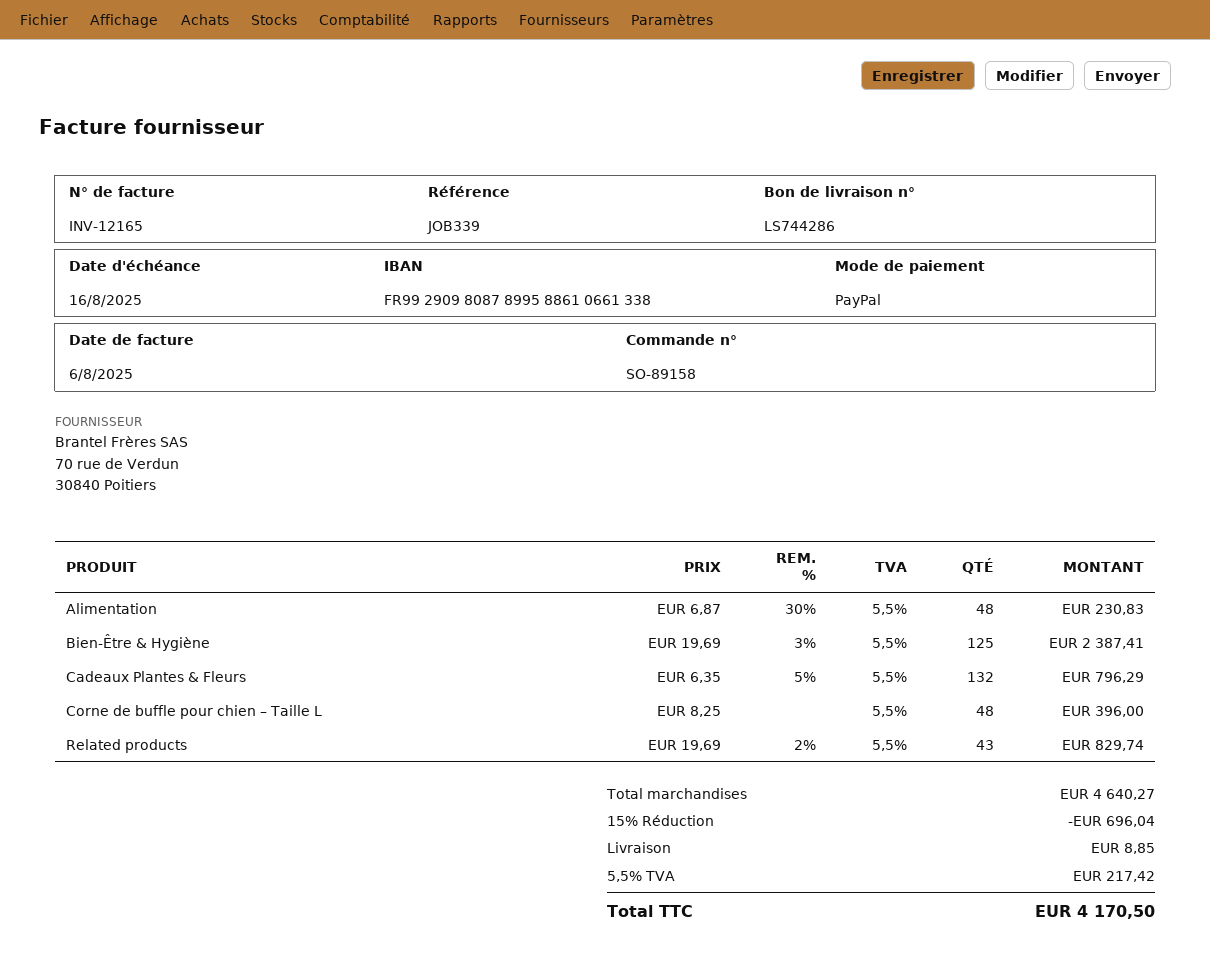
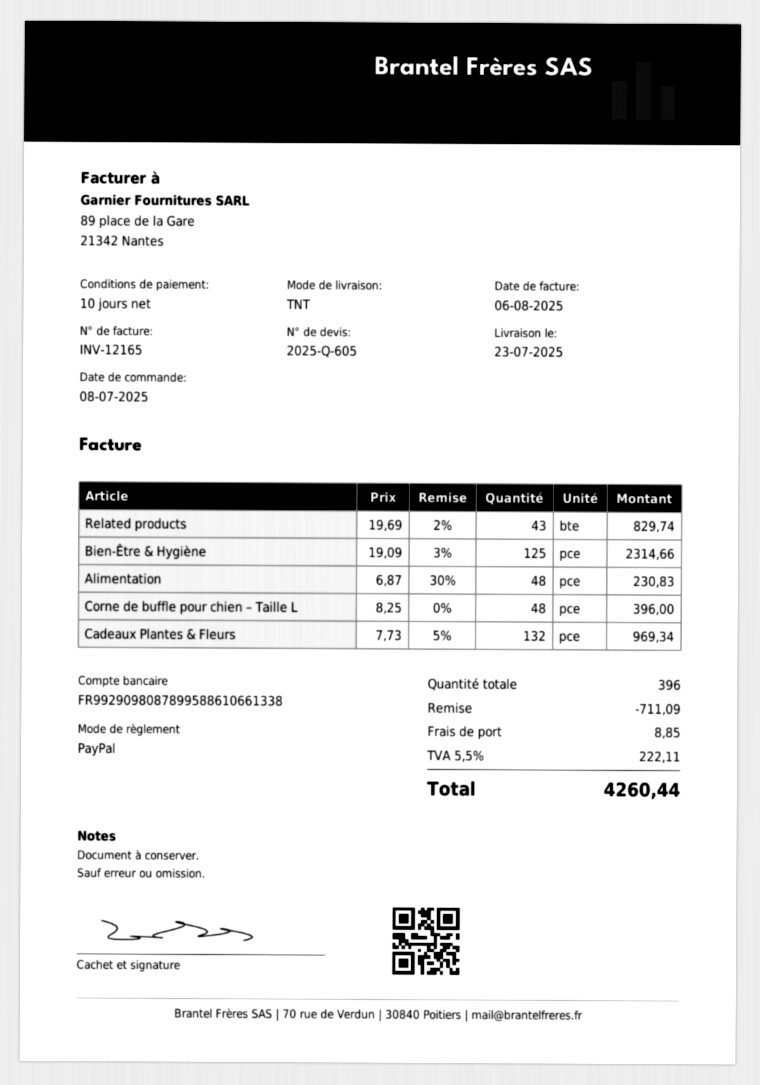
Bien-Être & Hygiène: 125 x 19.69 - 3% = 2387.41 -> 125 x 19.09 - 3% = 2314.66
Cadeaux Plantes & Fleurs: 132 x 6.35 - 5% = 796.29 -> 132 x 7.73 - 5% = 969.34
discount: 696.04 -> 711.09
tax: 5.5% = 217.42 -> 5.5% = 222.11
total: 4170.50 -> 4260.44

